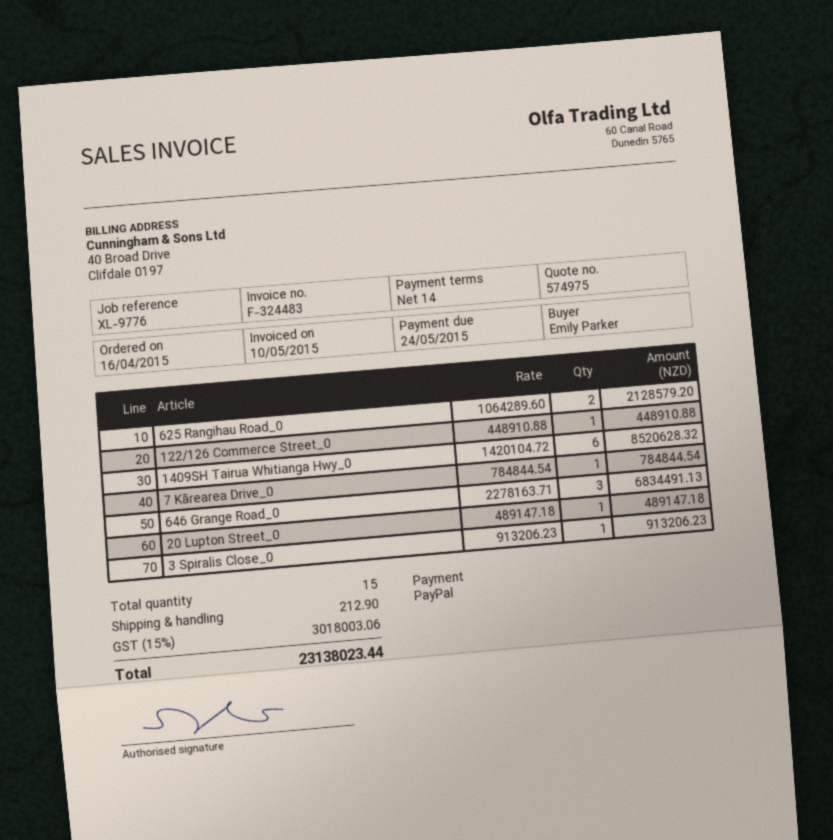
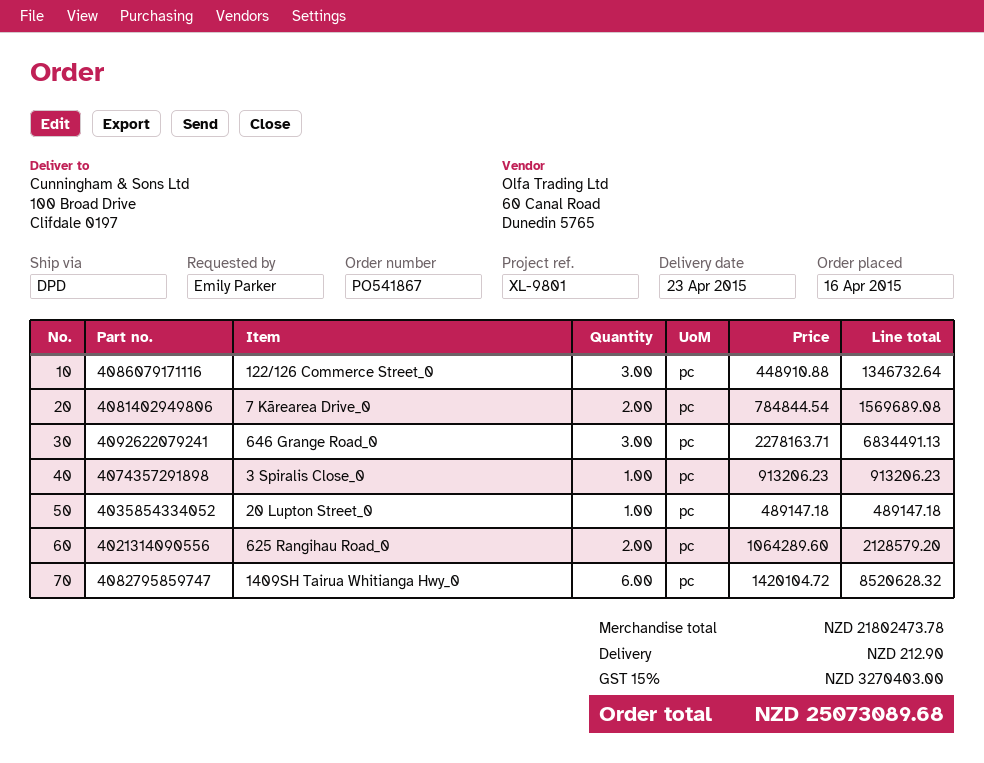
reference: XL-9776 -> XL-9801
122/126 Commerce Street_0: 1 x 448910.88 = 448910.88 -> 3 x 448910.88 = 1346732.64
7 Kārearea Drive_0: 1 x 784844.54 = 784844.54 -> 2 x 784844.54 = 1569689.08
tax: 15% = 3018003.06 -> 15% = 3270403.00
total: 23138023.44 -> 25073089.68

